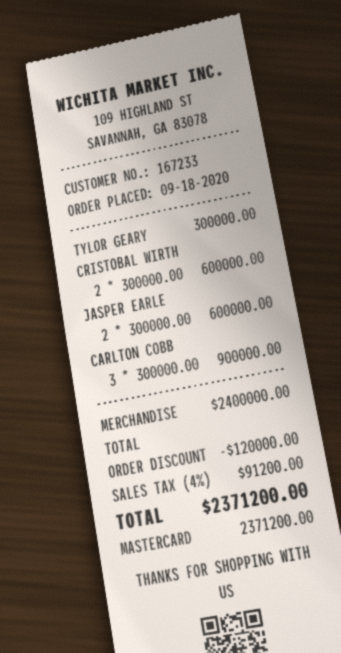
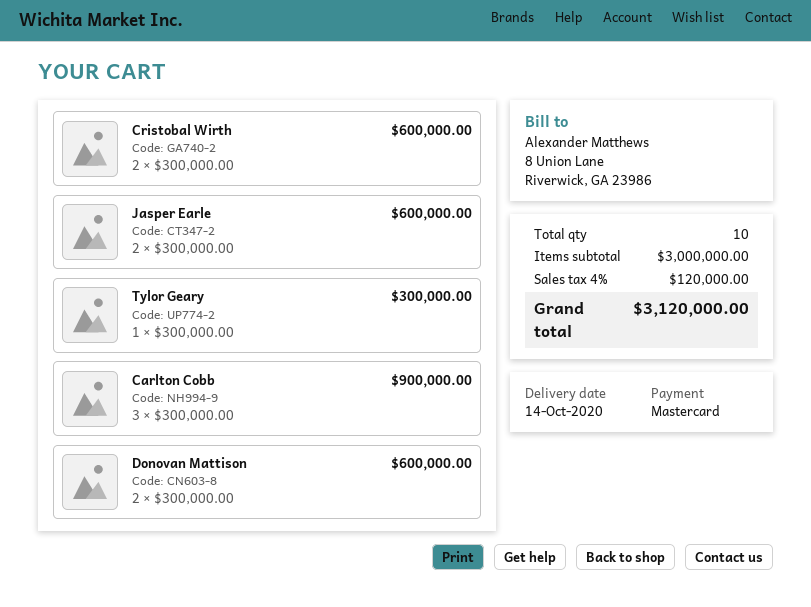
Donovan Mattison: none -> 2 x 300000.00 = 600000.00
subtotal: 2400000.00 -> 3000000.00
discount: 120000.00 -> none
tax: 4% = 91200.00 -> 4% = 120000.00
total: 2371200.00 -> 3120000.00

